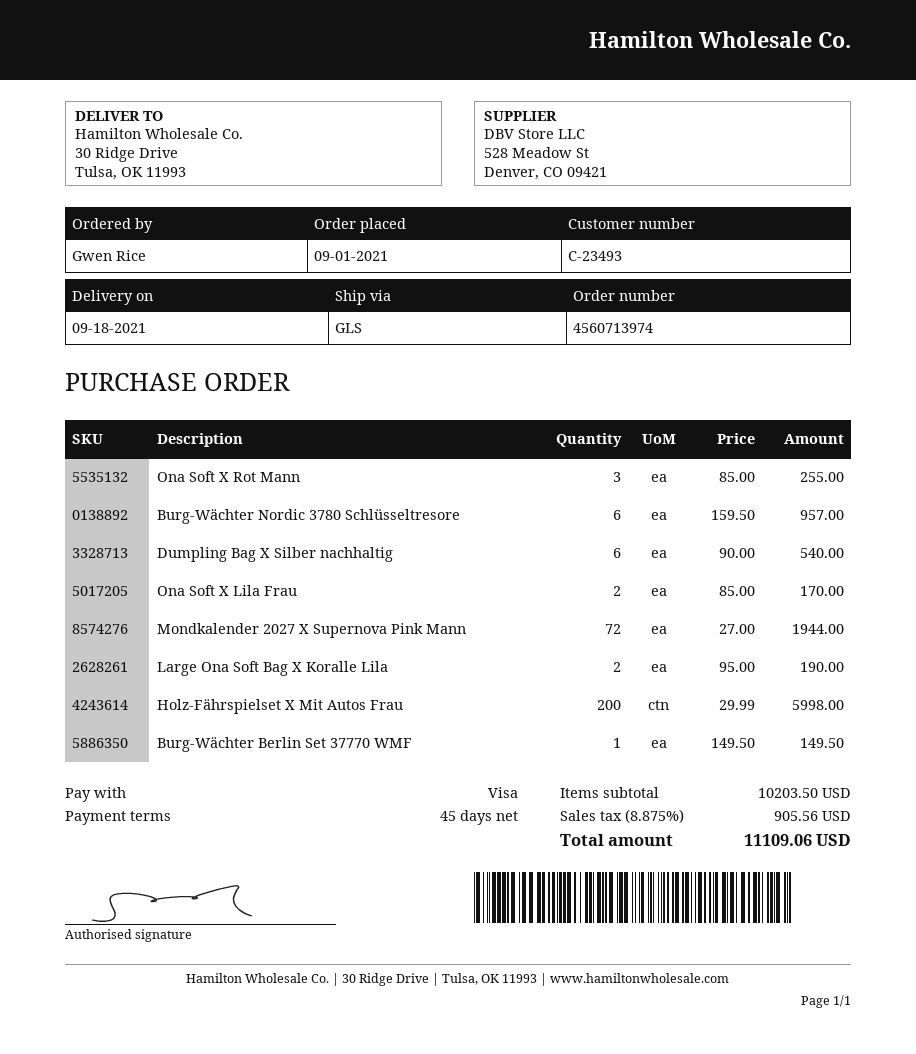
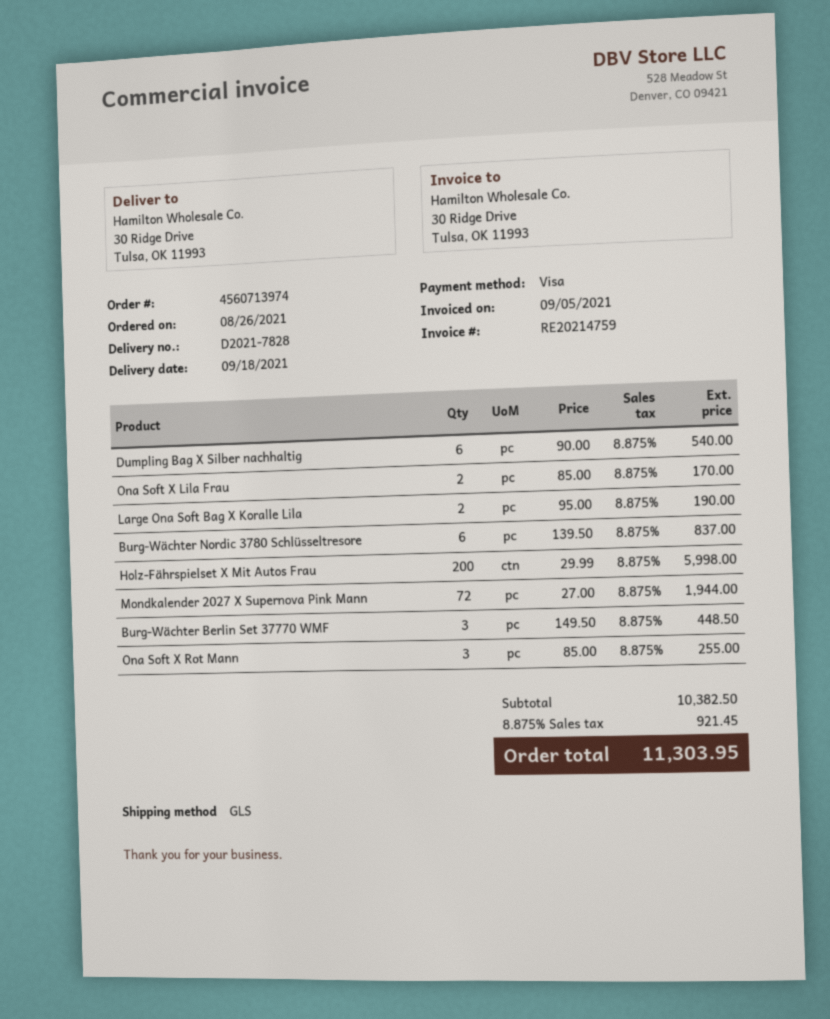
order date: 2021-09-01 -> 2021-08-26
Burg-Wächter Nordic 3780 Schlüsseltresore: 6 x 159.50 = 957.00 -> 6 x 139.50 = 837.00
Burg-Wächter Berlin Set 37770 WMF: 1 x 149.50 = 149.50 -> 3 x 149.50 = 448.50
subtotal: 10203.50 -> 10382.50
tax: 8.875% = 905.56 -> 8.875% = 921.45
total: 11109.06 -> 11303.95

